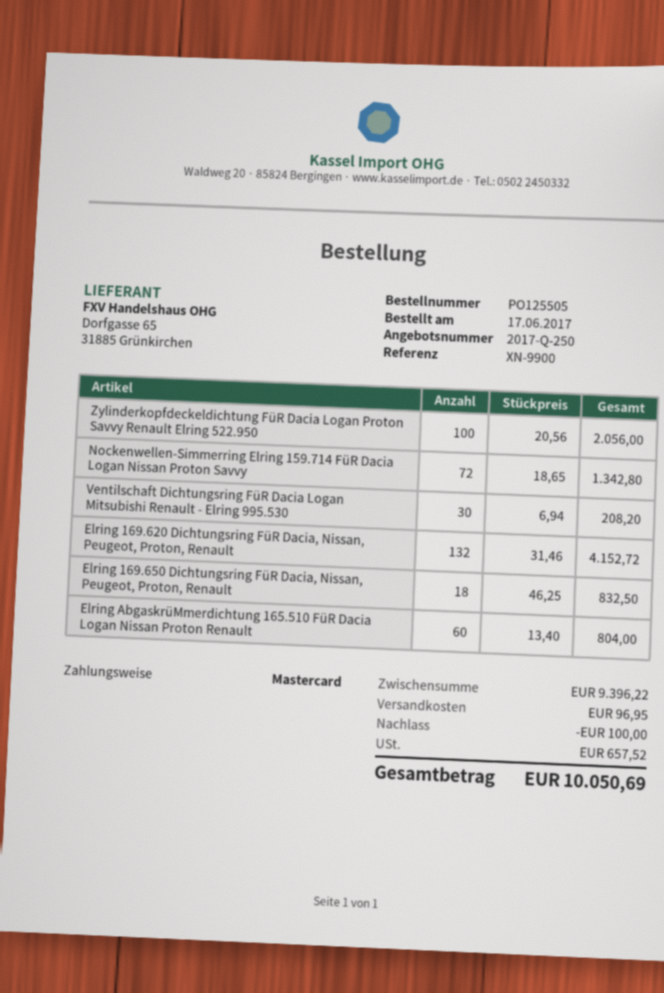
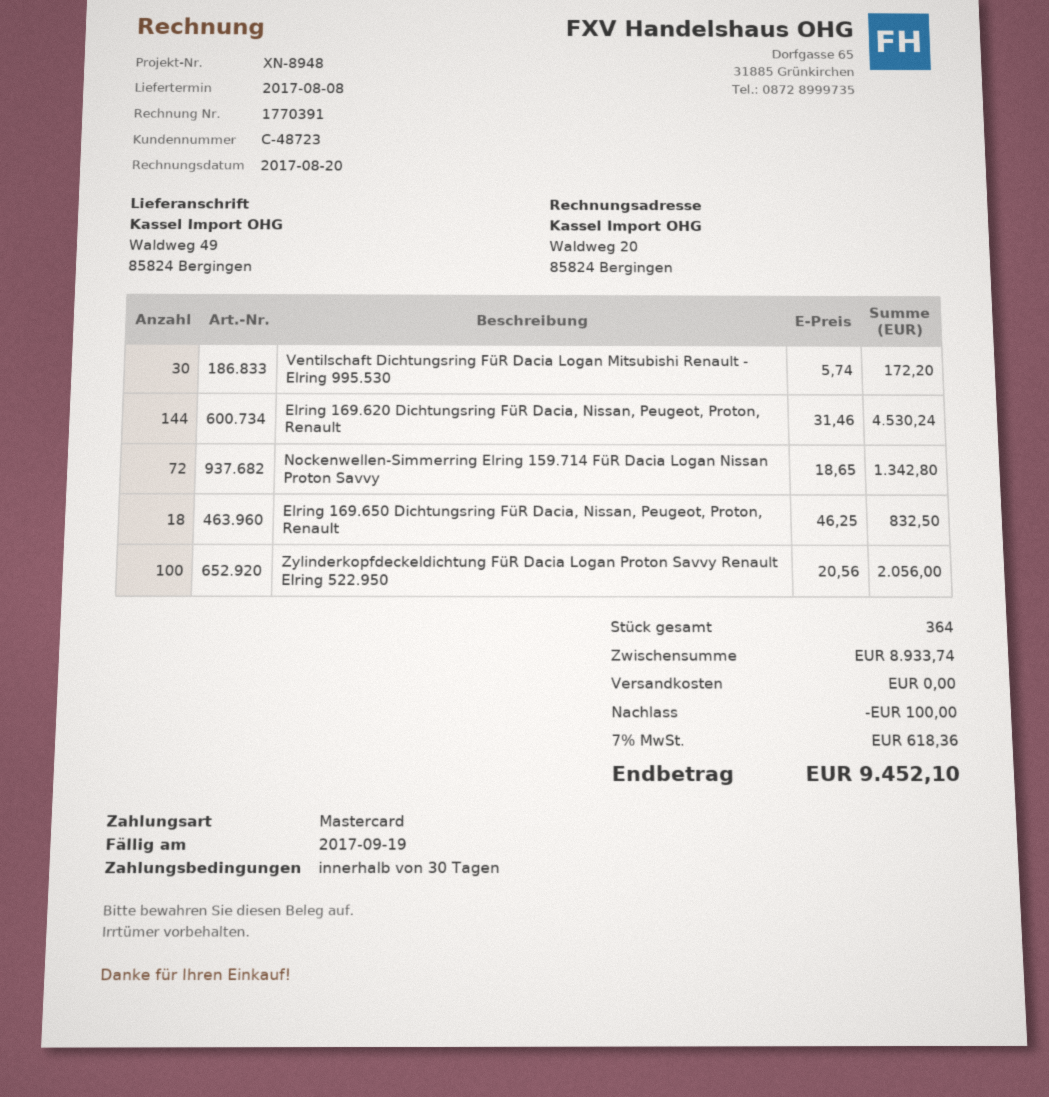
reference: XN-9900 -> XN-8948
Ventilschaft Dichtungsring FüR Dacia Logan Mitsubishi Renault - Elring 995.530: 30 x 6.94 = 208.20 -> 30 x 5.74 = 172.20
Elring 169.620 Dichtungsring FüR Dacia, Nissan, Peugeot, Proton, Renault: 132 x 31.46 = 4152.72 -> 144 x 31.46 = 4530.24
Elring AbgaskrüMmerdichtung 165.510 FüR Dacia Logan Nissan Proton Renault: 60 x 13.40 = 804.00 -> none
subtotal: 9396.22 -> 8933.74
shipping: 96.95 -> 0.00
tax: 657.52 -> 618.36
total: 10050.69 -> 9452.10

